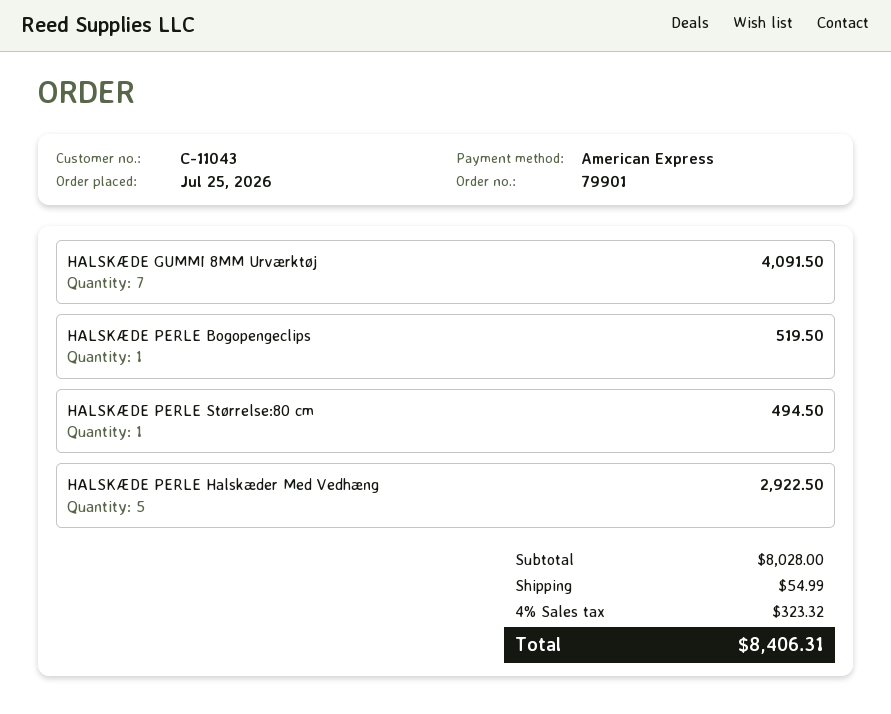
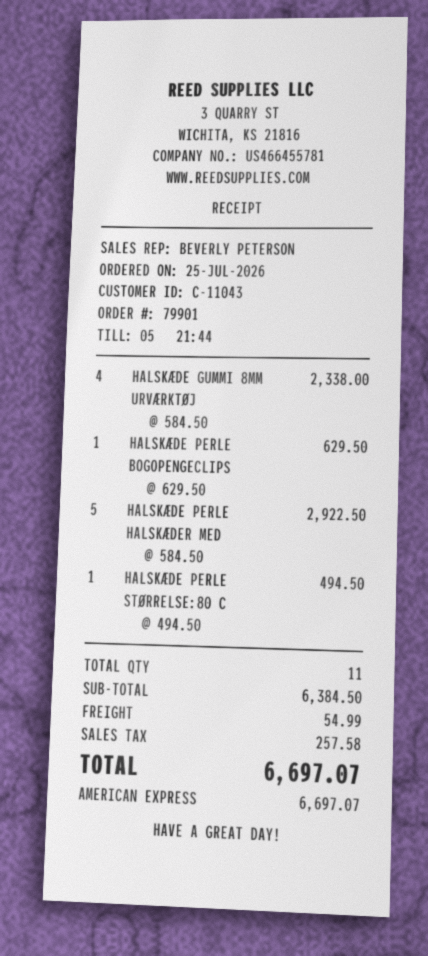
HALSKÆDE GUMMI 8MM Urværktøj: 7 for 4091.50 -> 4 for 2338.00
HALSKÆDE PERLE Bogopengeclips: 1 for 519.50 -> 1 for 629.50
subtotal: 8028.00 -> 6384.50
tax: 323.32 -> 257.58
total: 8406.31 -> 6697.07

